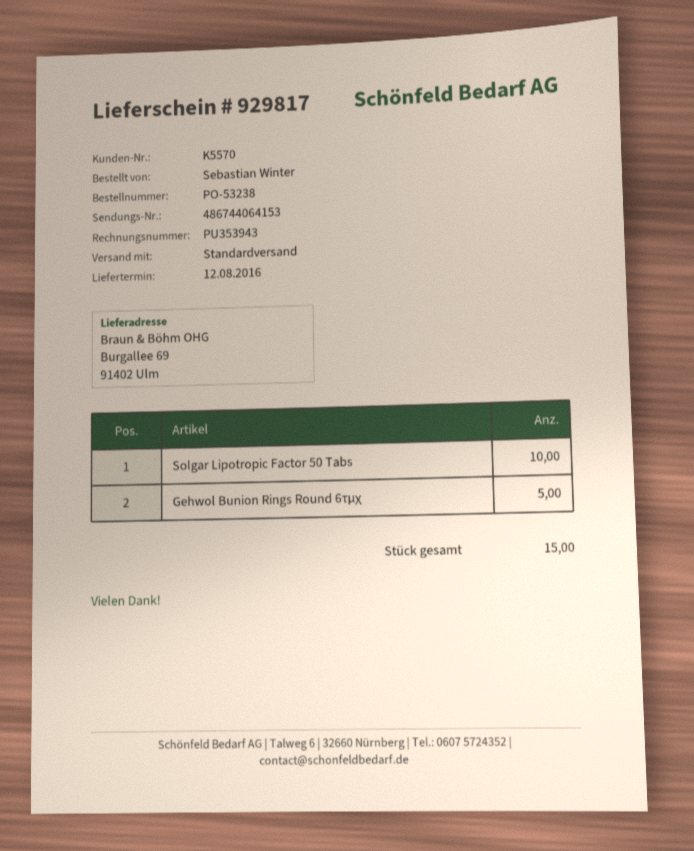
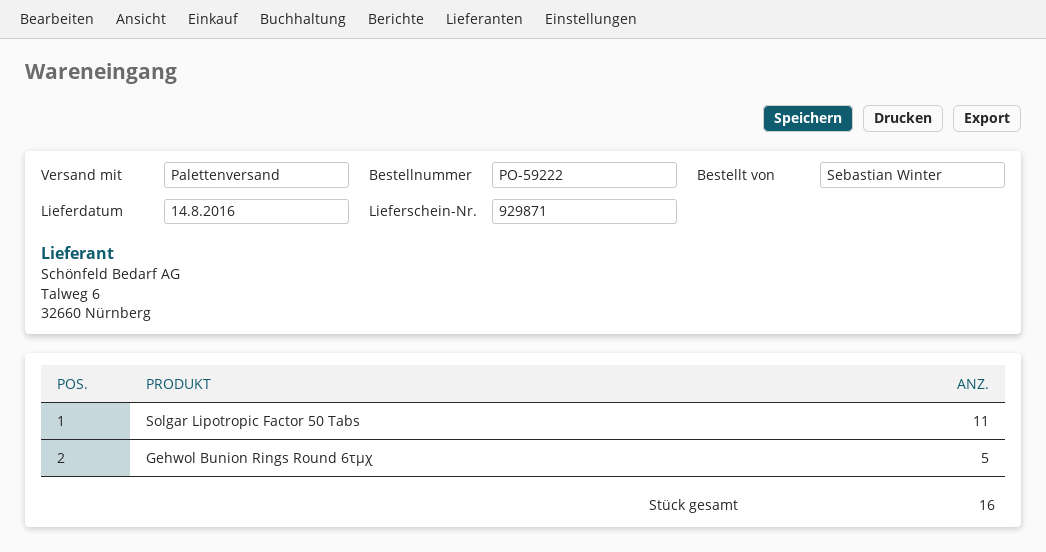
order number: PO-53238 -> PO-59222
delivery note number: 929817 -> 929871
delivery date: 2016-08-12 -> 2016-08-14
shipping method: standard -> pallet freight
Solgar Lipotropic Factor 50 Tabs: 10 -> 11
total quantity: 15 -> 16

